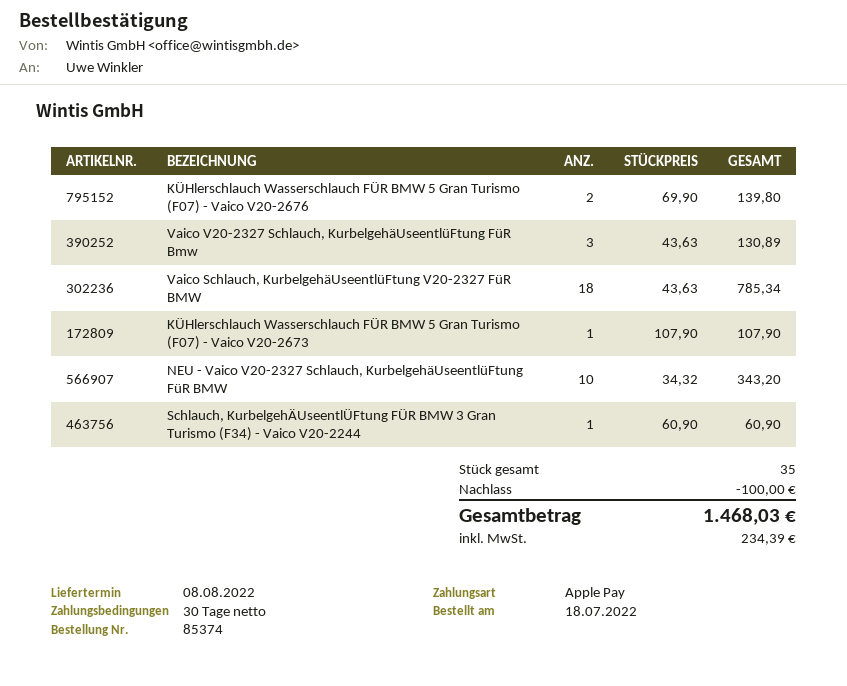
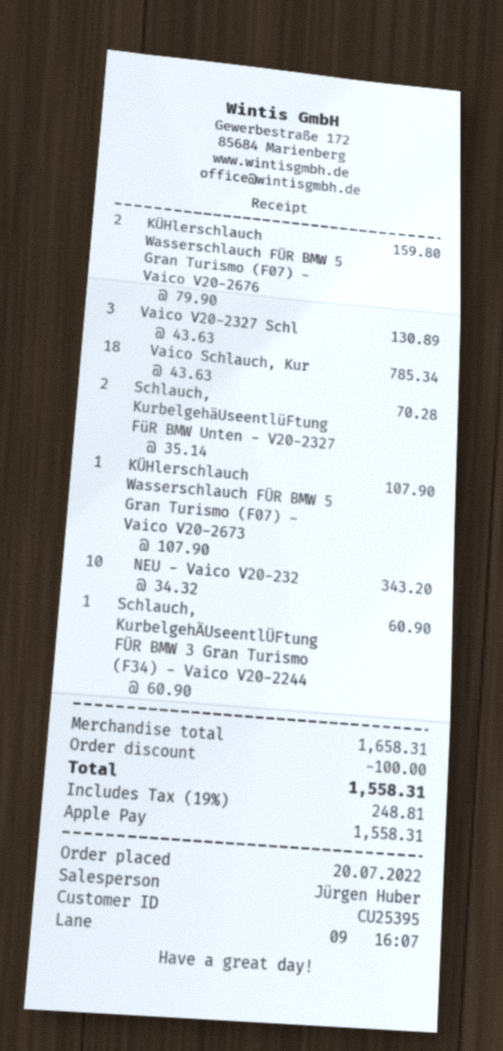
order date: 2022-07-18 -> 2022-07-20
KÜHlerschlauch Wasserschlauch FÜR BMW 5 Gran Turismo (F07) - Vaico V20-2676: 2 x 69.90 = 139.80 -> 2 x 79.90 = 159.80
Schlauch, KurbelgehäUseentlüFtung FüR BMW Unten - V20-2327: none -> 2 x 35.14 = 70.28
tax: 234.39 -> 248.81
total: 1468.03 -> 1558.31

